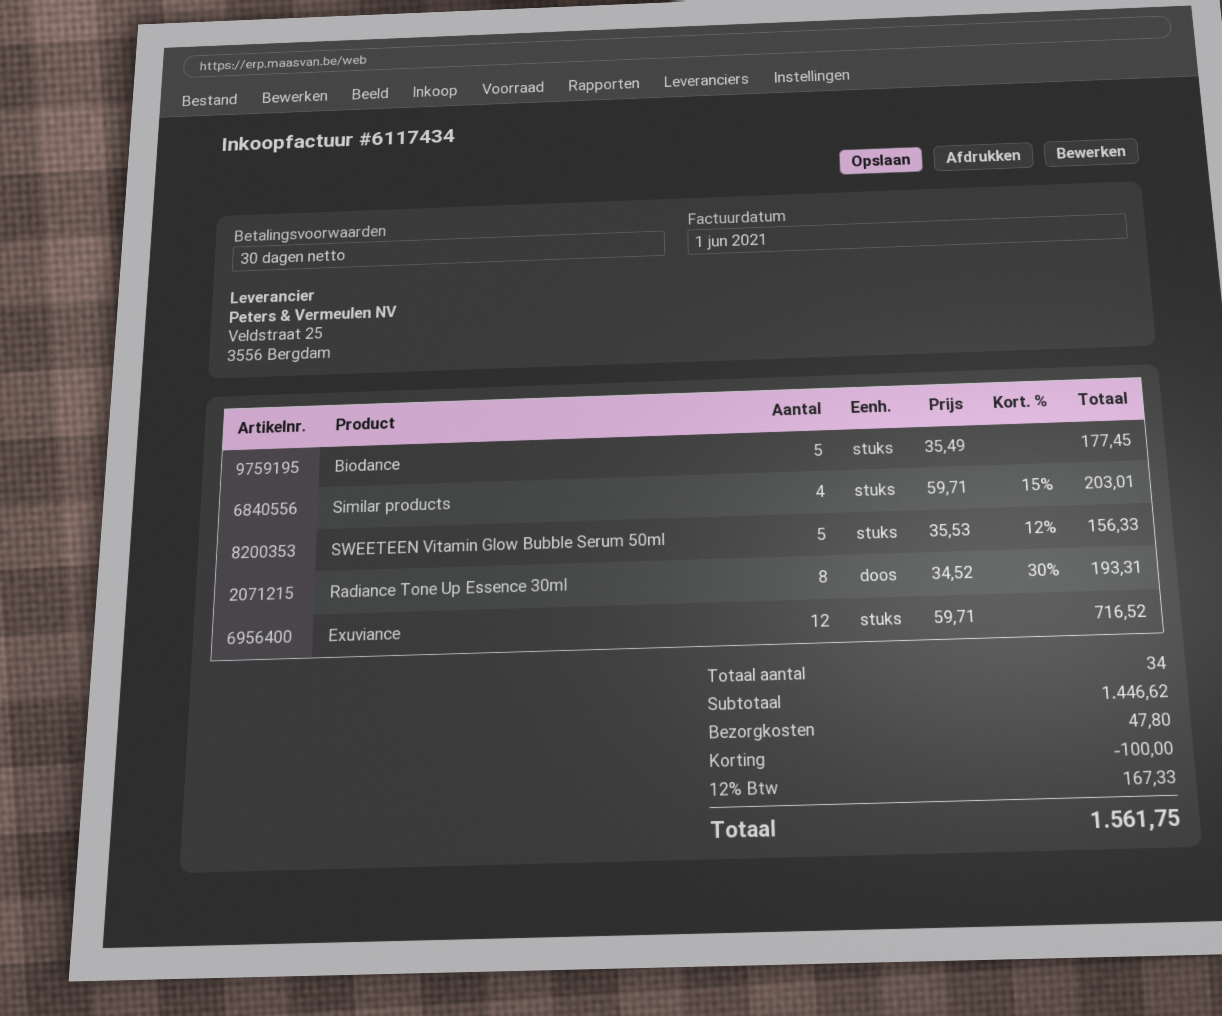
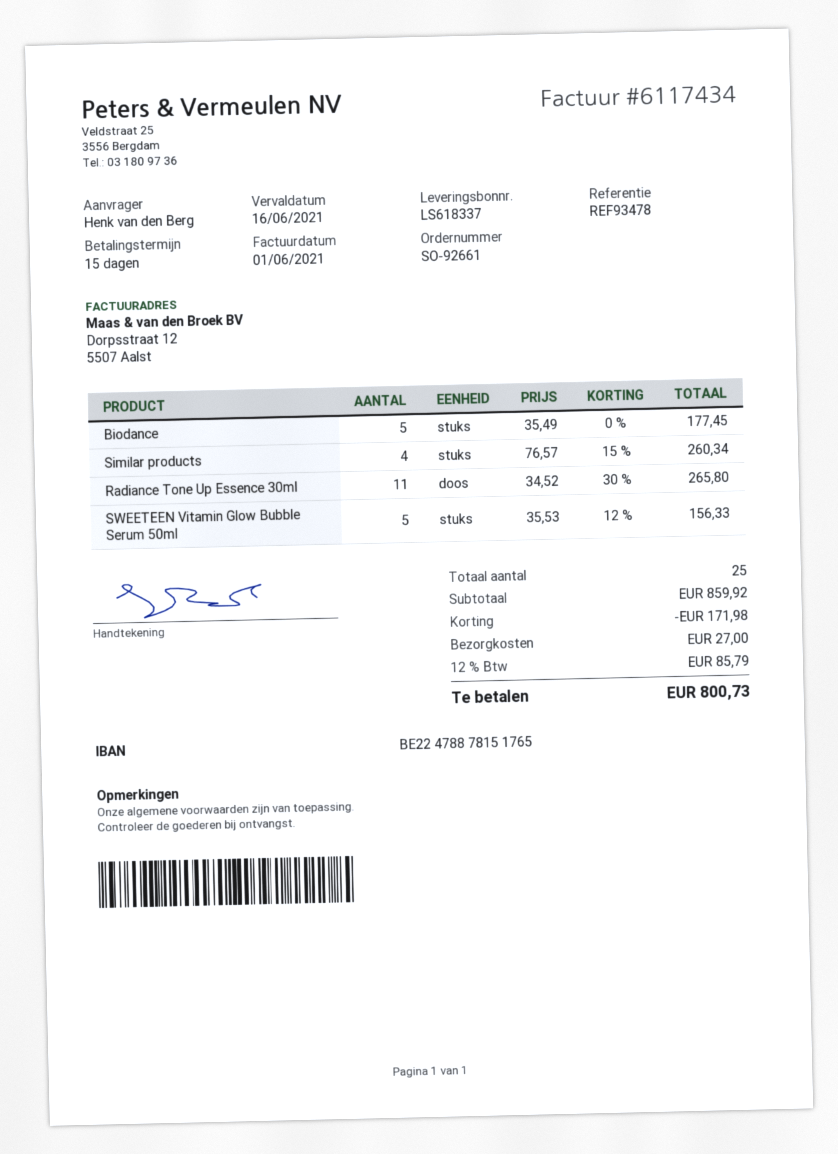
payment terms: 30 days -> 15 days
Similar products: 4 x 59.71 - 15% = 203.01 -> 4 x 76.57 - 15% = 260.34
Radiance Tone Up Essence 30ml: 8 x 34.52 - 30% = 193.31 -> 11 x 34.52 - 30% = 265.80
Exuviance: 12 x 59.71 = 716.52 -> none
total quantity: 34 -> 25
subtotal: 1446.62 -> 859.92
discount: 100.00 -> 171.98
shipping: 47.80 -> 27.00
tax: 12% = 167.33 -> 12% = 85.79
total: 1561.75 -> 800.73

